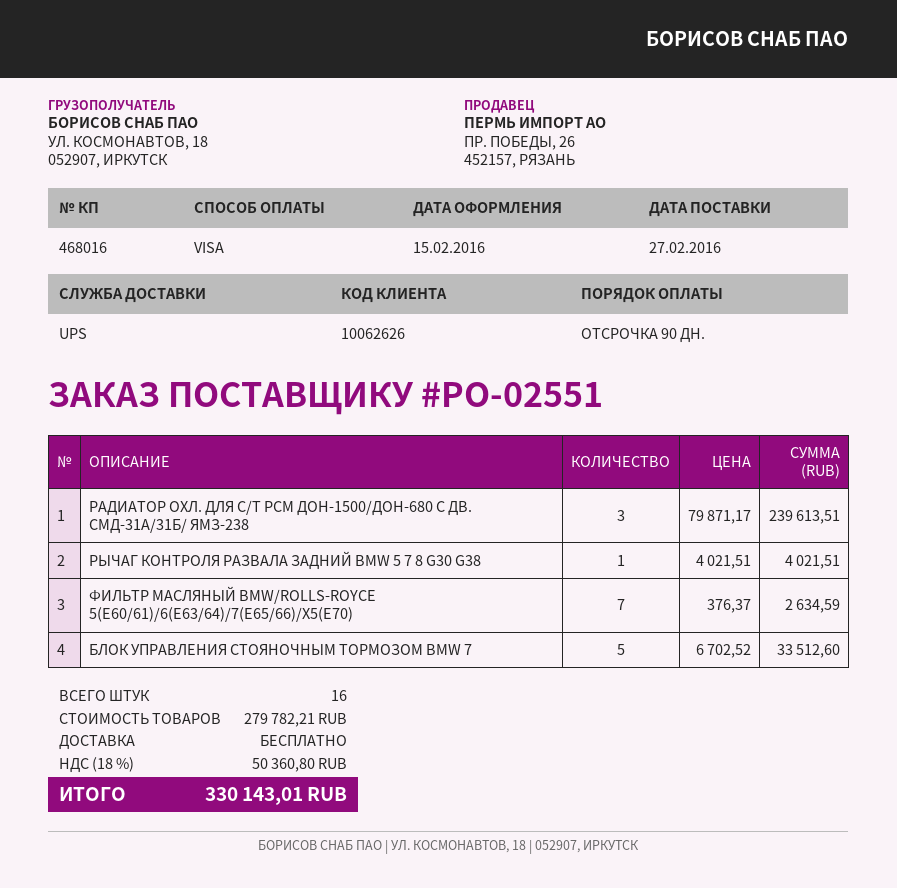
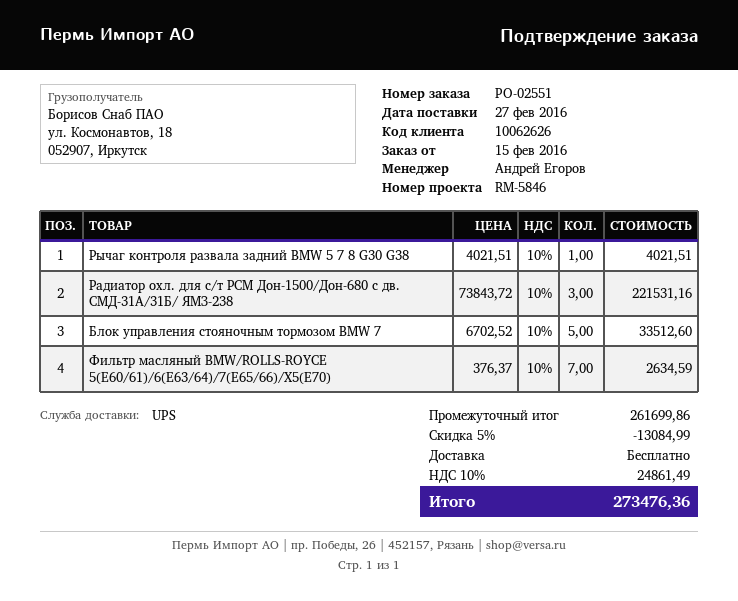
РАДИАТОР ОХЛ. ДЛЯ С/Т РСМ ДОН-1500/ДОН-680 С ДВ. СМД-31А/31Б/ ЯМЗ-238: 3 x 79871.17 = 239613.51 -> 3 x 73843.72 = 221531.16
subtotal: 279782.21 -> 261699.86
discount: none -> 5% = 13084.99
tax: 18% = 50360.80 -> 10% = 24861.49
total: 330143.01 -> 273476.36

